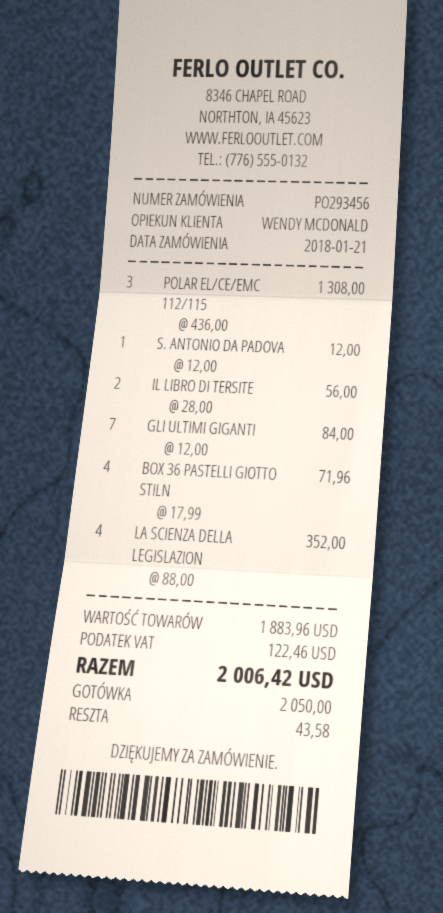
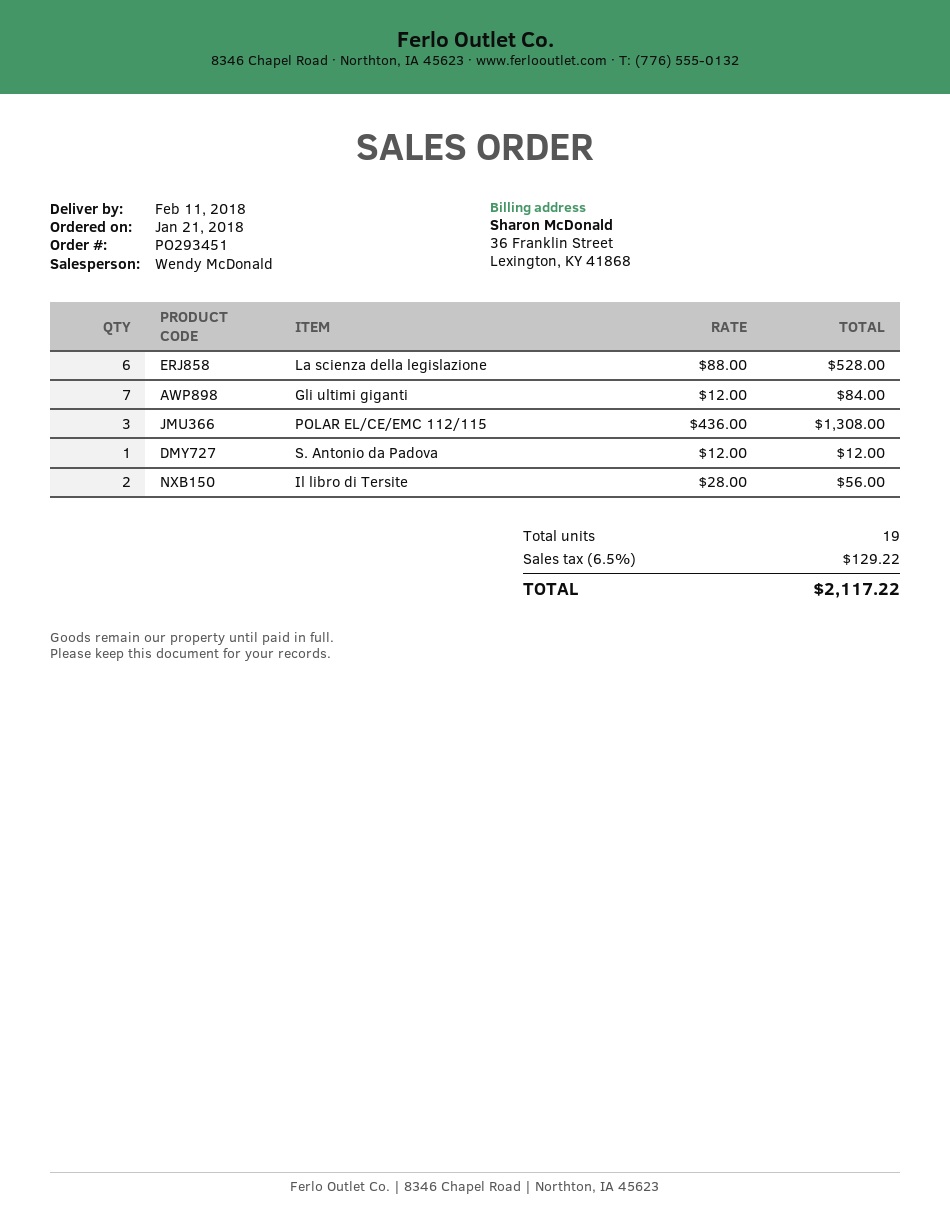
order number: PO293456 -> PO293451
BOX 36 PASTELLI GIOTTO STILN: 4 x 17.99 = 71.96 -> none
LA SCIENZA DELLA LEGISLAZION: 4 x 88.00 = 352.00 -> 6 x 88.00 = 528.00
tax: 122.46 -> 129.22
total: 2006.42 -> 2117.22

